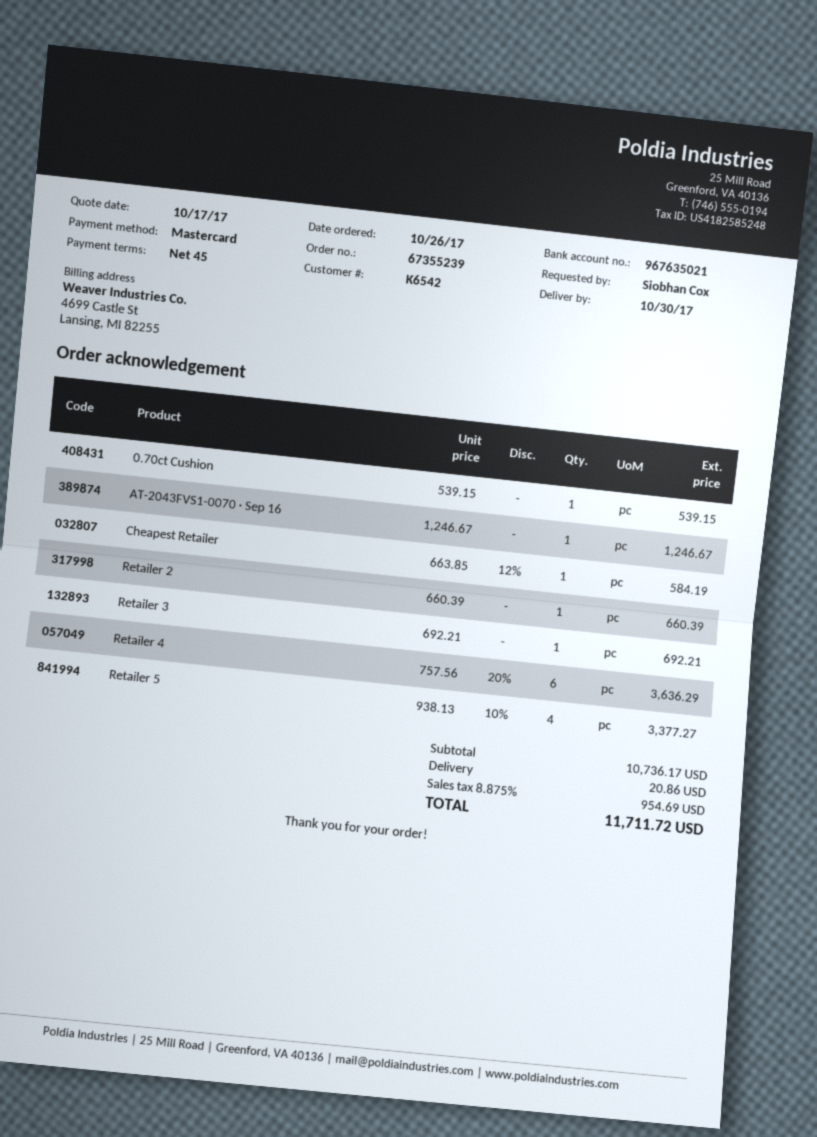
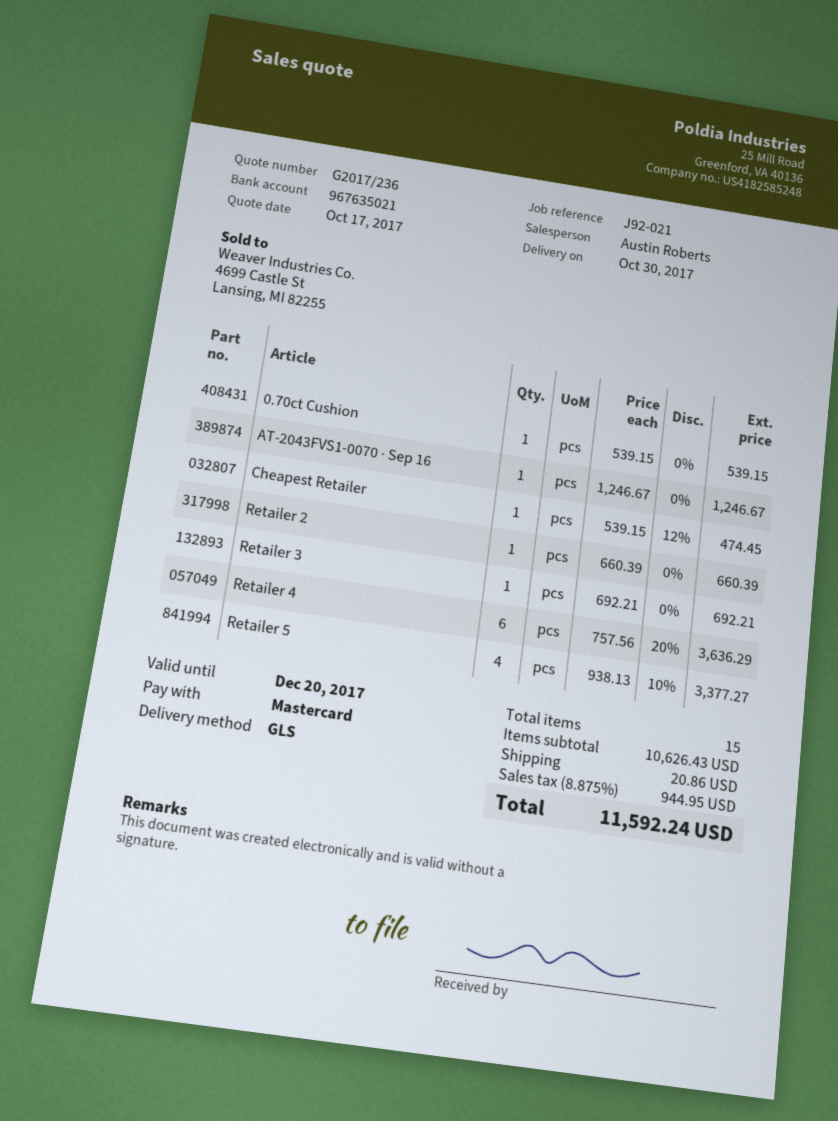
Cheapest Retailer: 1 x 663.85 - 12% = 584.19 -> 1 x 539.15 - 12% = 474.45
subtotal: 10736.17 -> 10626.43
tax: 8.875% = 954.69 -> 8.875% = 944.95
total: 11711.72 -> 11592.24

